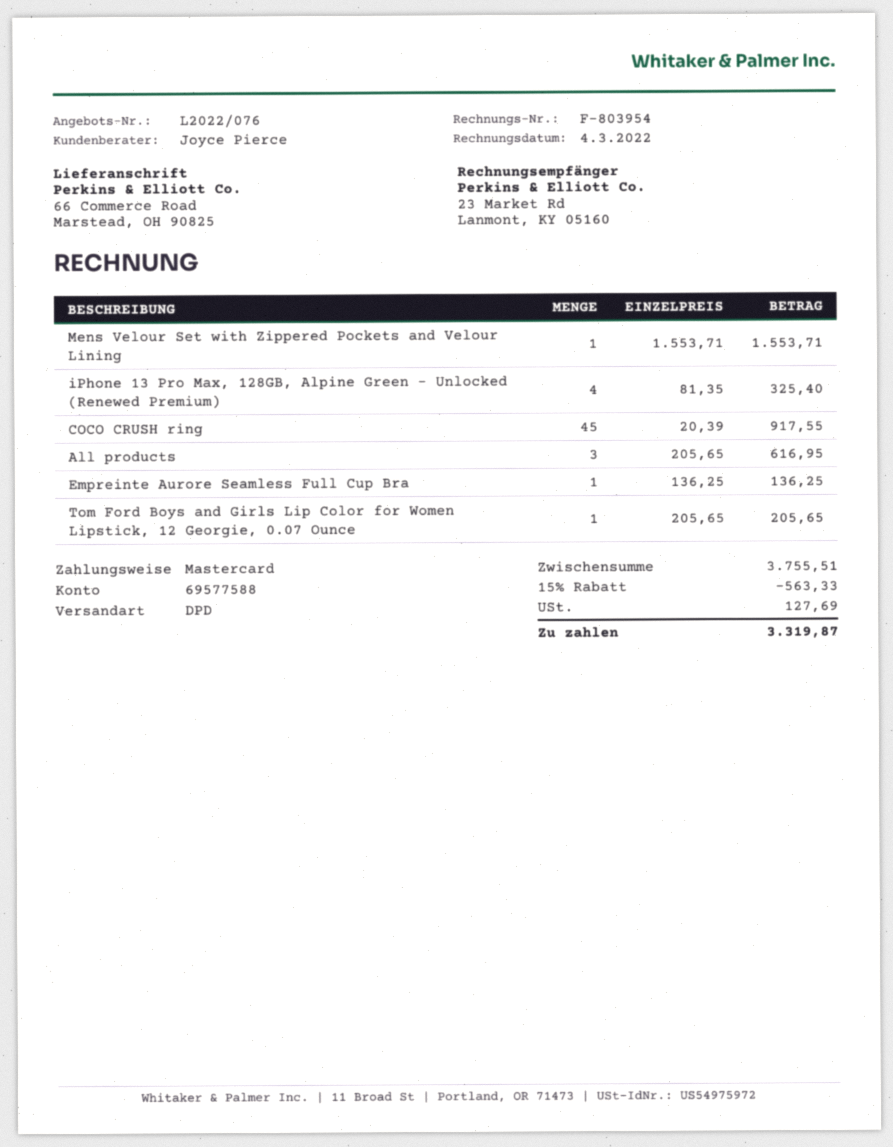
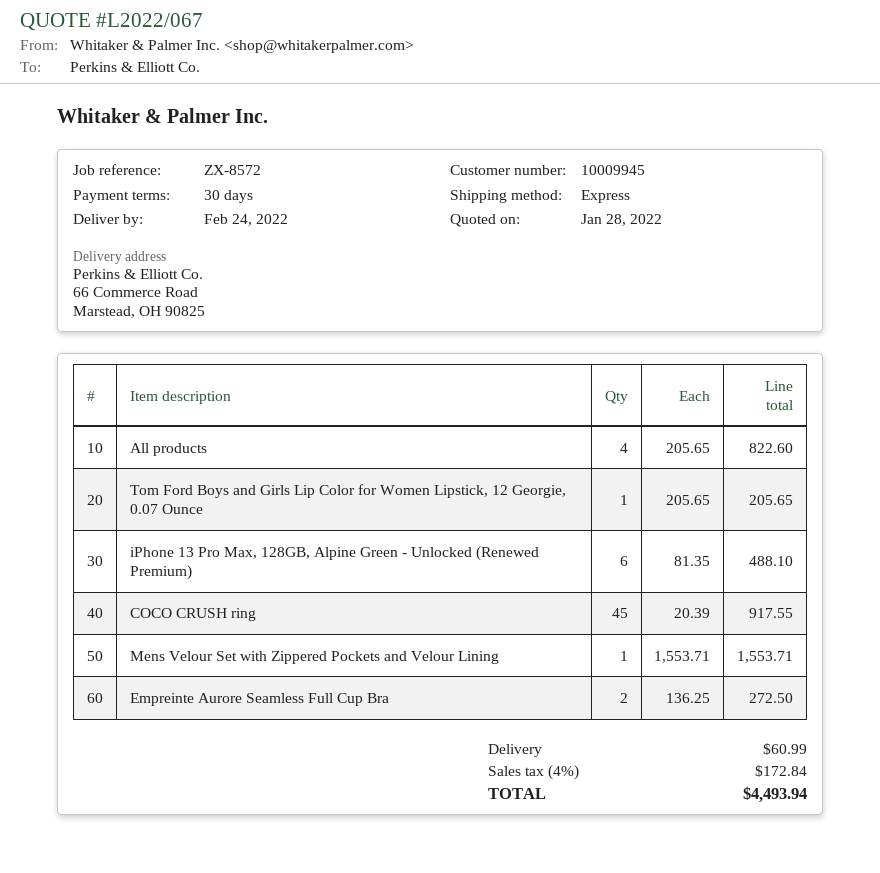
quote number: L2022/076 -> L2022/067
shipping method: DPD -> express
iPhone 13 Pro Max, 128GB, Alpine Green - Unlocked (Renewed Premium): 4 x 81.35 = 325.40 -> 6 x 81.35 = 488.10
All products: 3 x 205.65 = 616.95 -> 4 x 205.65 = 822.60
Empreinte Aurore Seamless Full Cup Bra: 1 x 136.25 = 136.25 -> 2 x 136.25 = 272.50
discount: 15% = 563.33 -> none
shipping: none -> 60.99
tax: 127.69 -> 172.84
total: 3319.87 -> 4493.94

